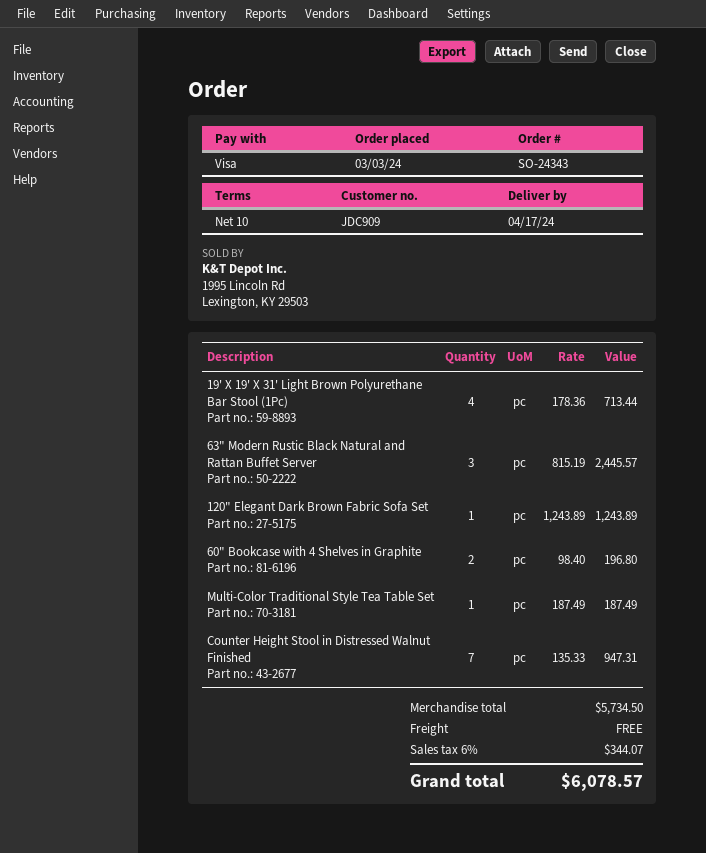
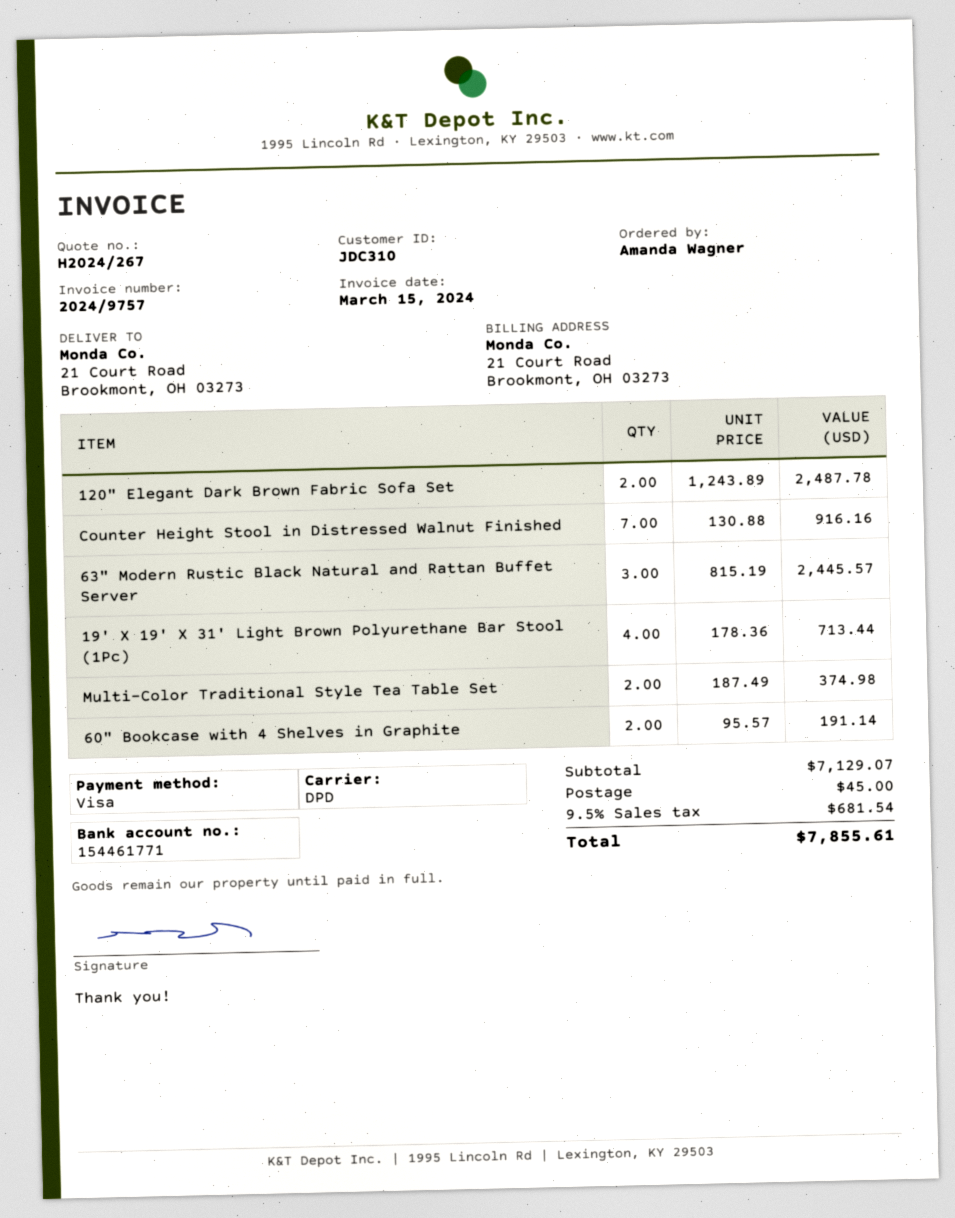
customer number: JDC909 -> JDC310
120" Elegant Dark Brown Fabric Sofa Set: 1 x 1243.89 = 1243.89 -> 2 x 1243.89 = 2487.78
60" Bookcase with 4 Shelves in Graphite: 2 x 98.40 = 196.80 -> 2 x 95.57 = 191.14
Multi-Color Traditional Style Tea Table Set: 1 x 187.49 = 187.49 -> 2 x 187.49 = 374.98
Counter Height Stool in Distressed Walnut Finished: 7 x 135.33 = 947.31 -> 7 x 130.88 = 916.16
subtotal: 5734.50 -> 7129.07
shipping: 0.00 -> 45.00
tax: 6% = 344.07 -> 9.5% = 681.54
total: 6078.57 -> 7855.61

